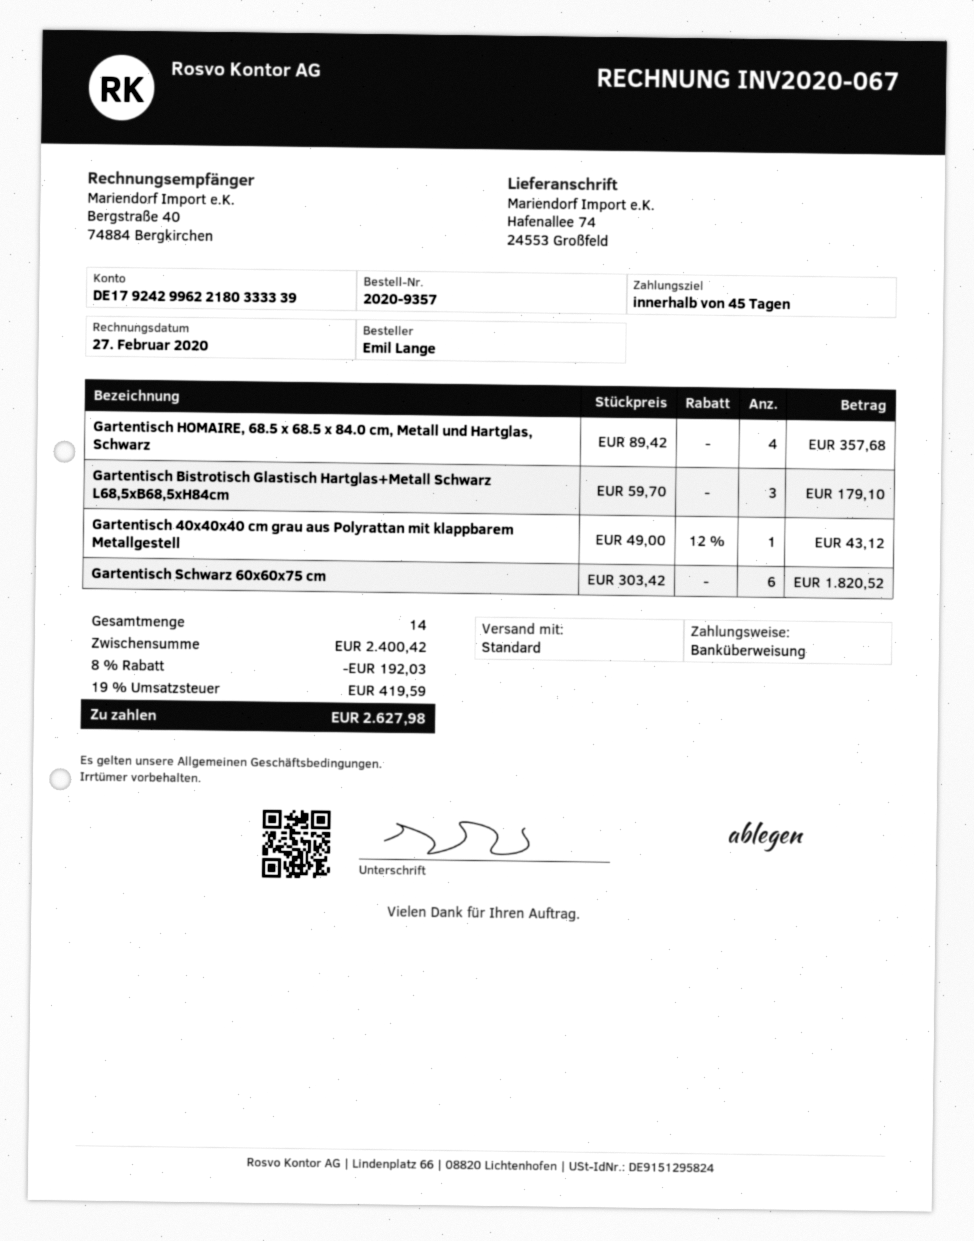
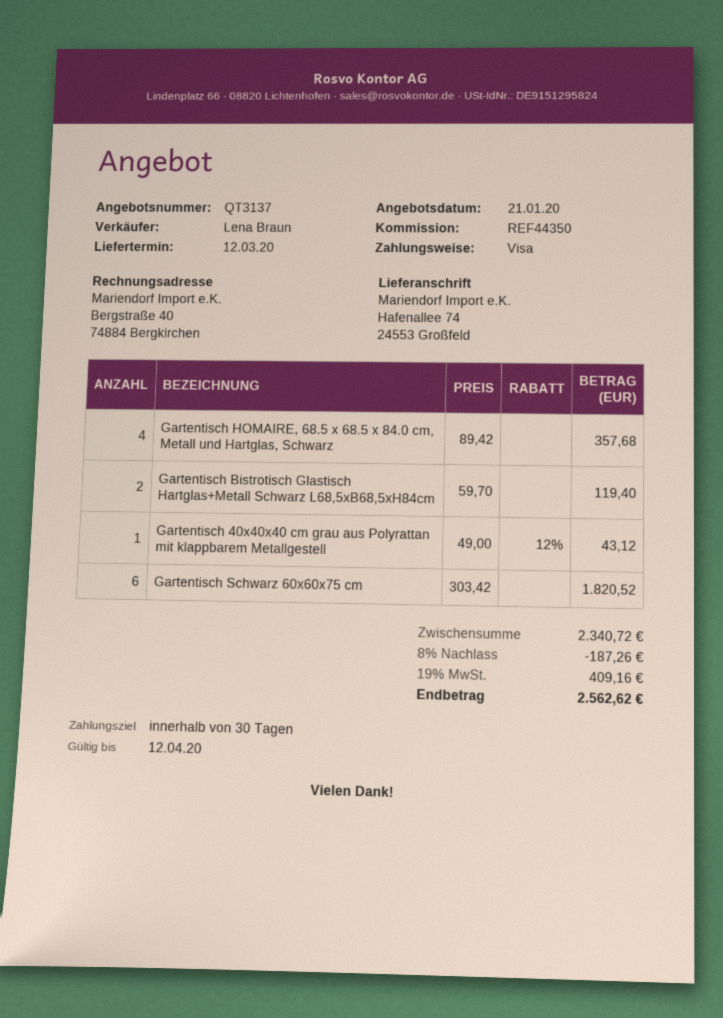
payment terms: 45 days -> 30 days
payment method: bank transfer -> Visa
Gartentisch Bistrotisch Glastisch Hartglas+Metall Schwarz L68,5xB68,5xH84cm: 3 x 59.70 = 179.10 -> 2 x 59.70 = 119.40
subtotal: 2400.42 -> 2340.72
discount: 8% = 192.03 -> 8% = 187.26
tax: 19% = 419.59 -> 19% = 409.16
total: 2627.98 -> 2562.62

